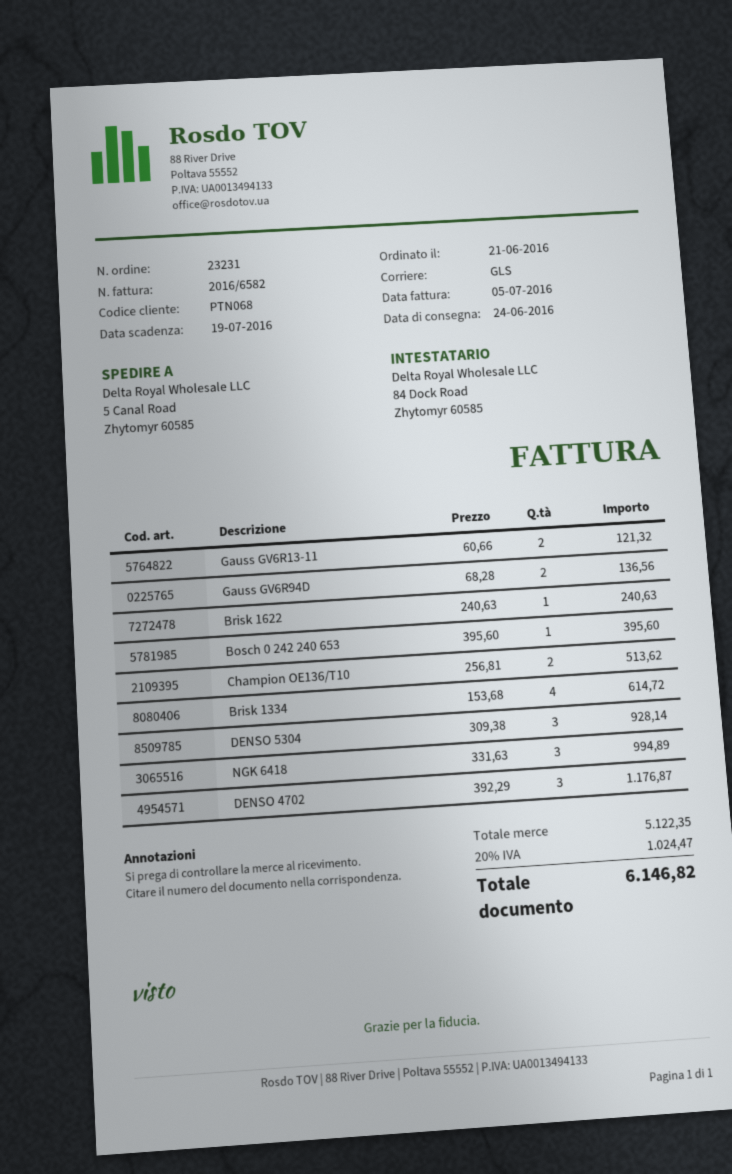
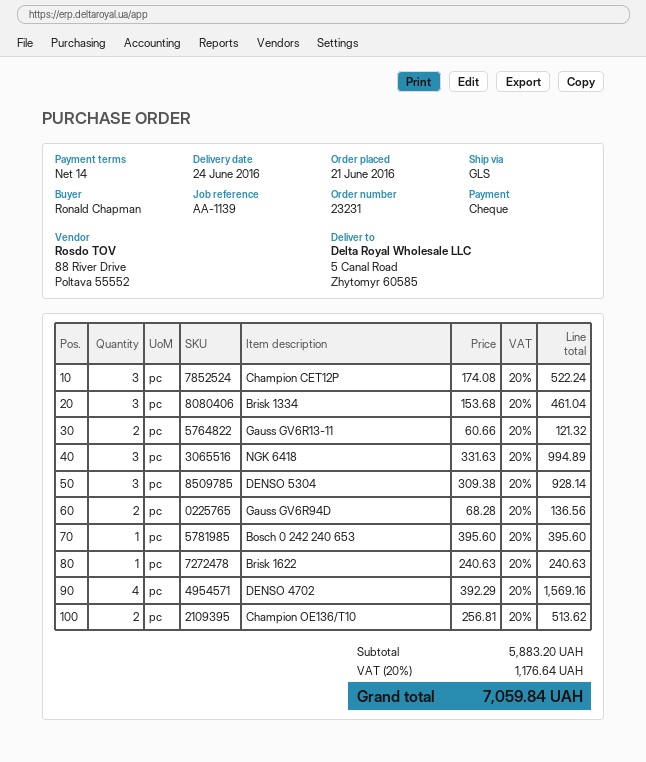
Brisk 1334: 4 x 153.68 = 614.72 -> 3 x 153.68 = 461.04
DENSO 4702: 3 x 392.29 = 1176.87 -> 4 x 392.29 = 1569.16
Champion CET12P: none -> 3 x 174.08 = 522.24
subtotal: 5122.35 -> 5883.20
tax: 20% = 1024.47 -> 20% = 1176.64
total: 6146.82 -> 7059.84

